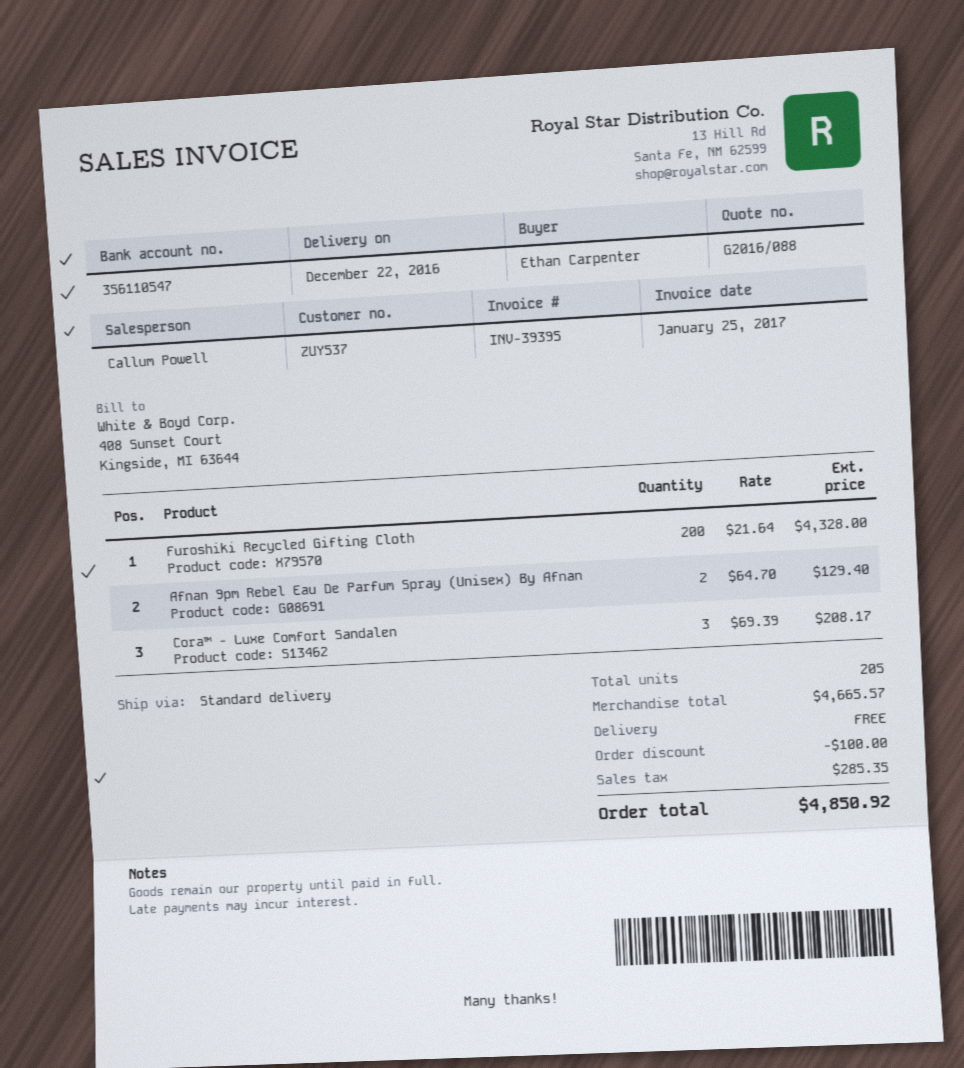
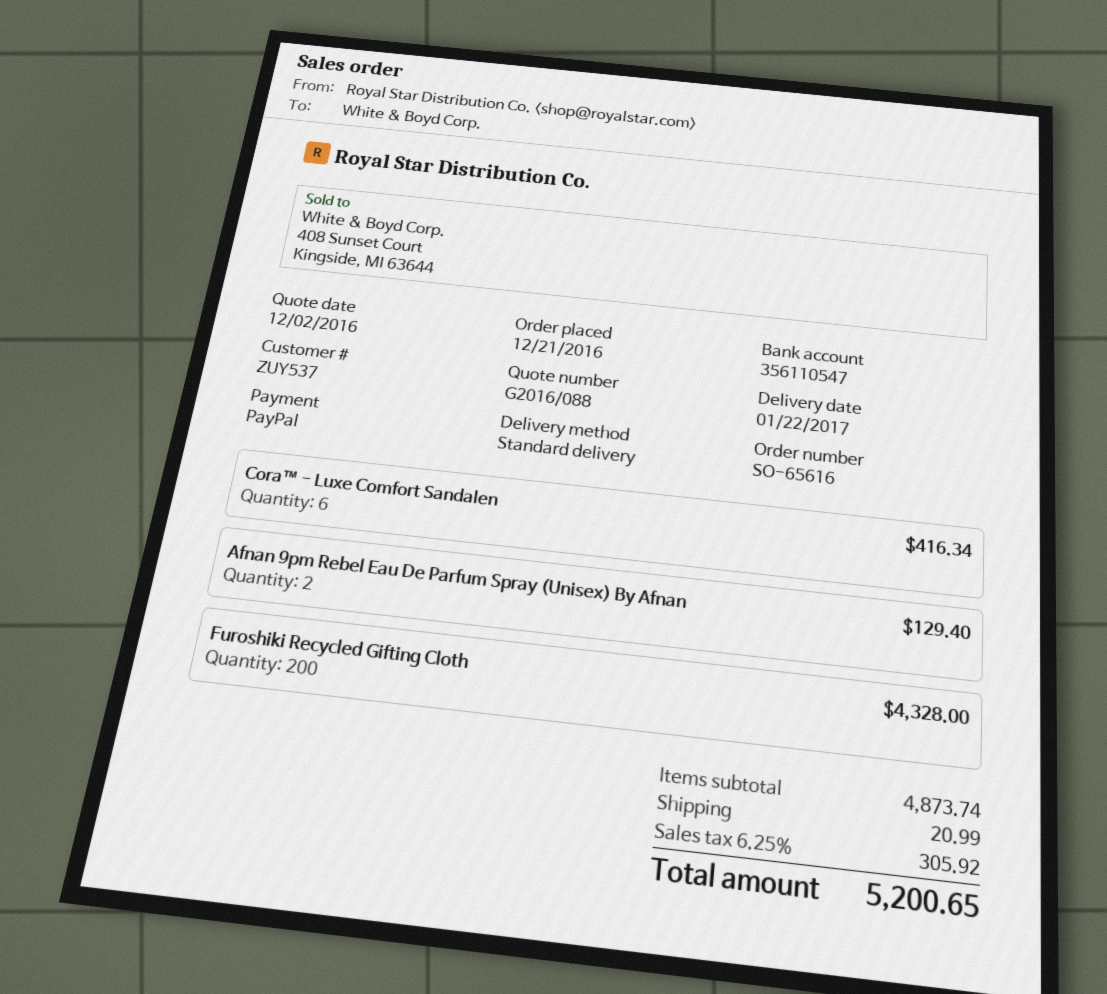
delivery date: 2016-12-22 -> 2017-01-22
Cora™ - Luxe Comfort Sandalen: 3 for 208.17 -> 6 for 416.34
subtotal: 4665.57 -> 4873.74
discount: 100.00 -> none
shipping: 0.00 -> 20.99
tax: 285.35 -> 305.92
total: 4850.92 -> 5200.65

